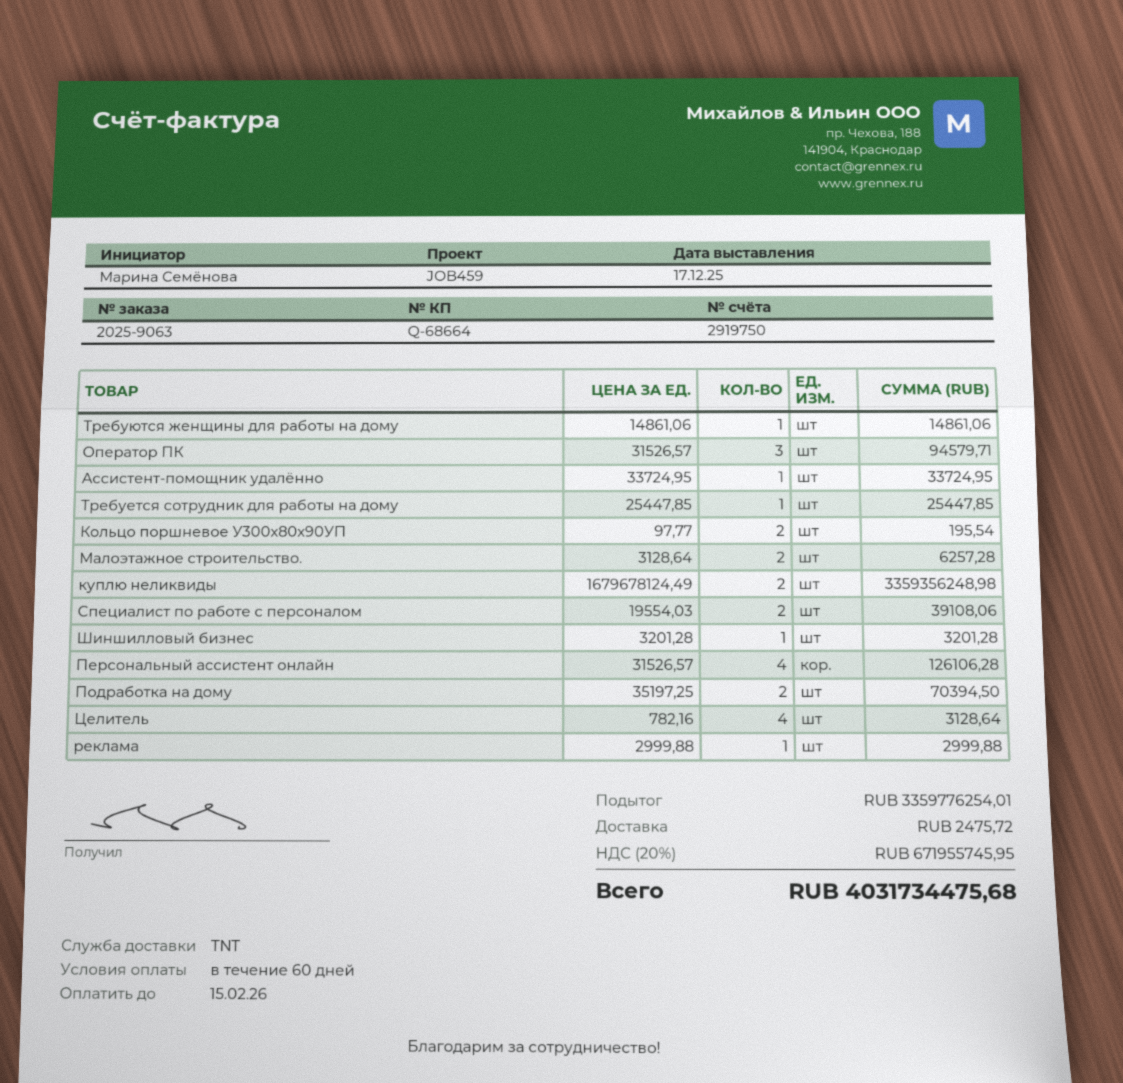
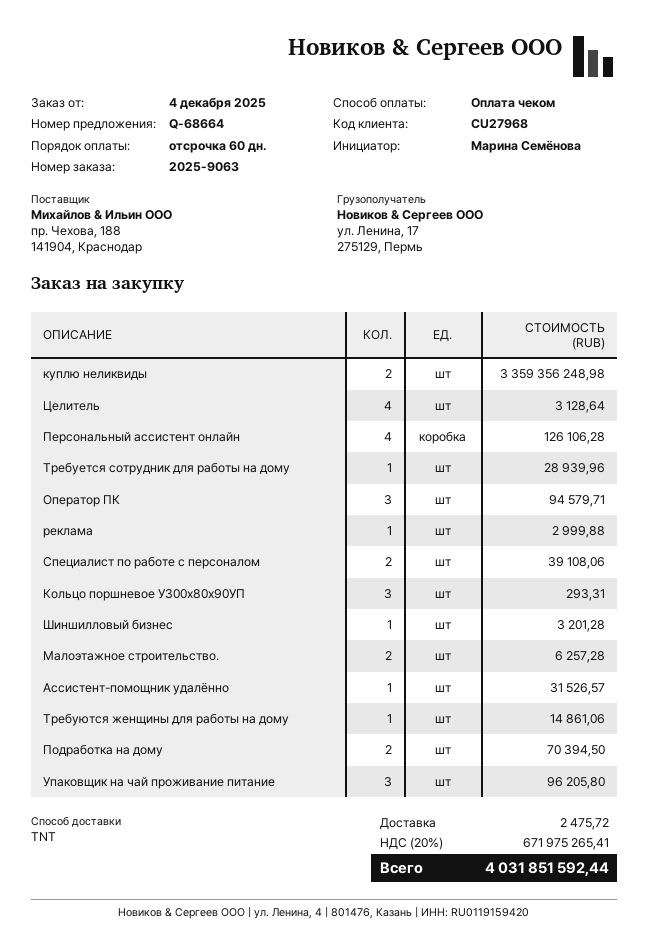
Ассистент-помощник удалённо: 1 for 33724.95 -> 1 for 31526.57
Требуется сотрудник для работы на дому: 1 for 25447.85 -> 1 for 28939.96
Кольцо поршневое У300х80х90УП: 2 for 195.54 -> 3 for 293.31
Упаковщик на чай проживание питание: none -> 3 for 96205.80
tax: 20% = 671955745.95 -> 20% = 671975265.41
total: 4031734475.68 -> 4031851592.44

